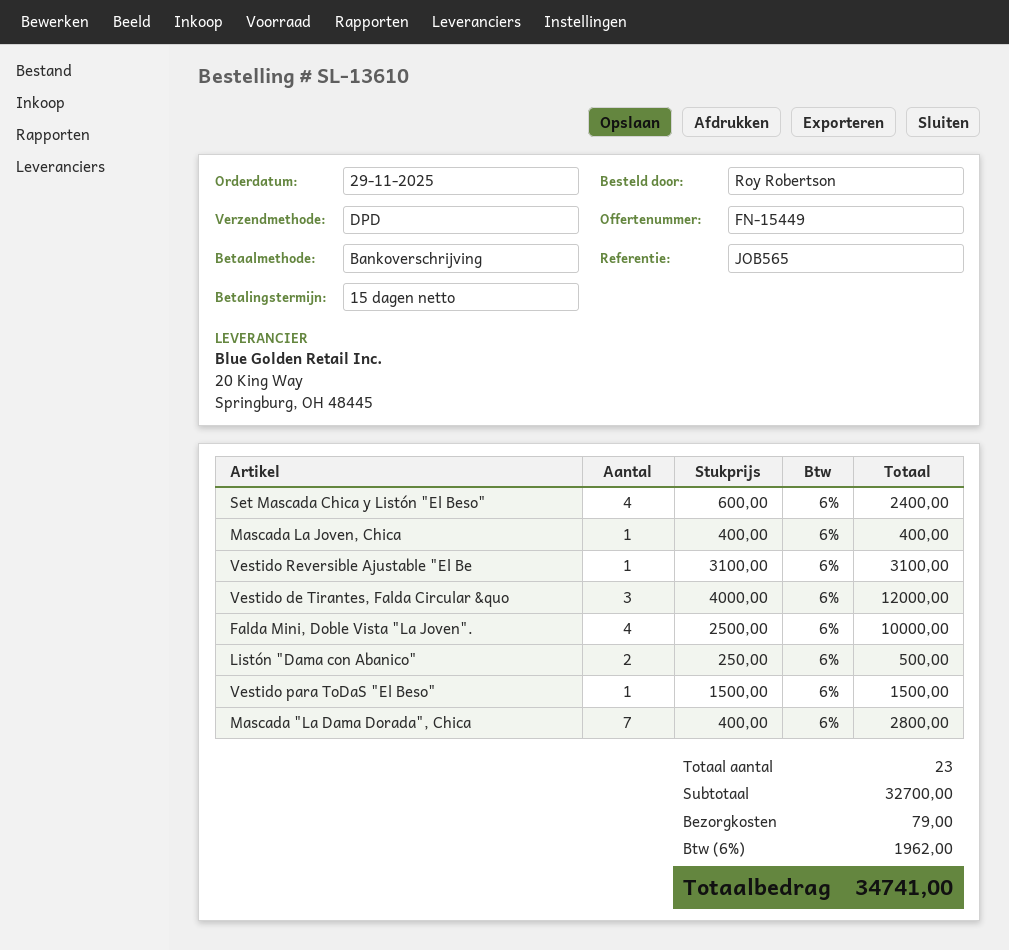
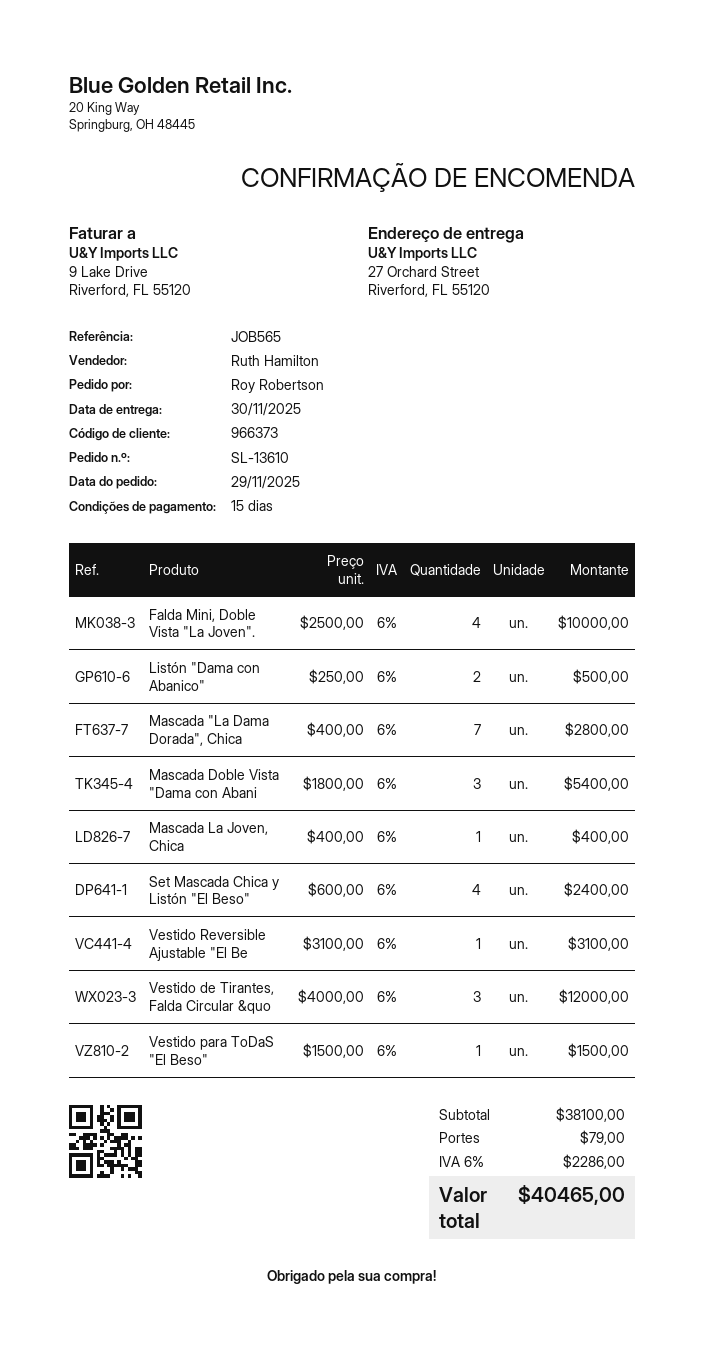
Mascada Doble Vista "Dama con Abani: none -> 3 x 1800.00 = 5400.00
subtotal: 32700.00 -> 38100.00
tax: 6% = 1962.00 -> 6% = 2286.00
total: 34741.00 -> 40465.00

